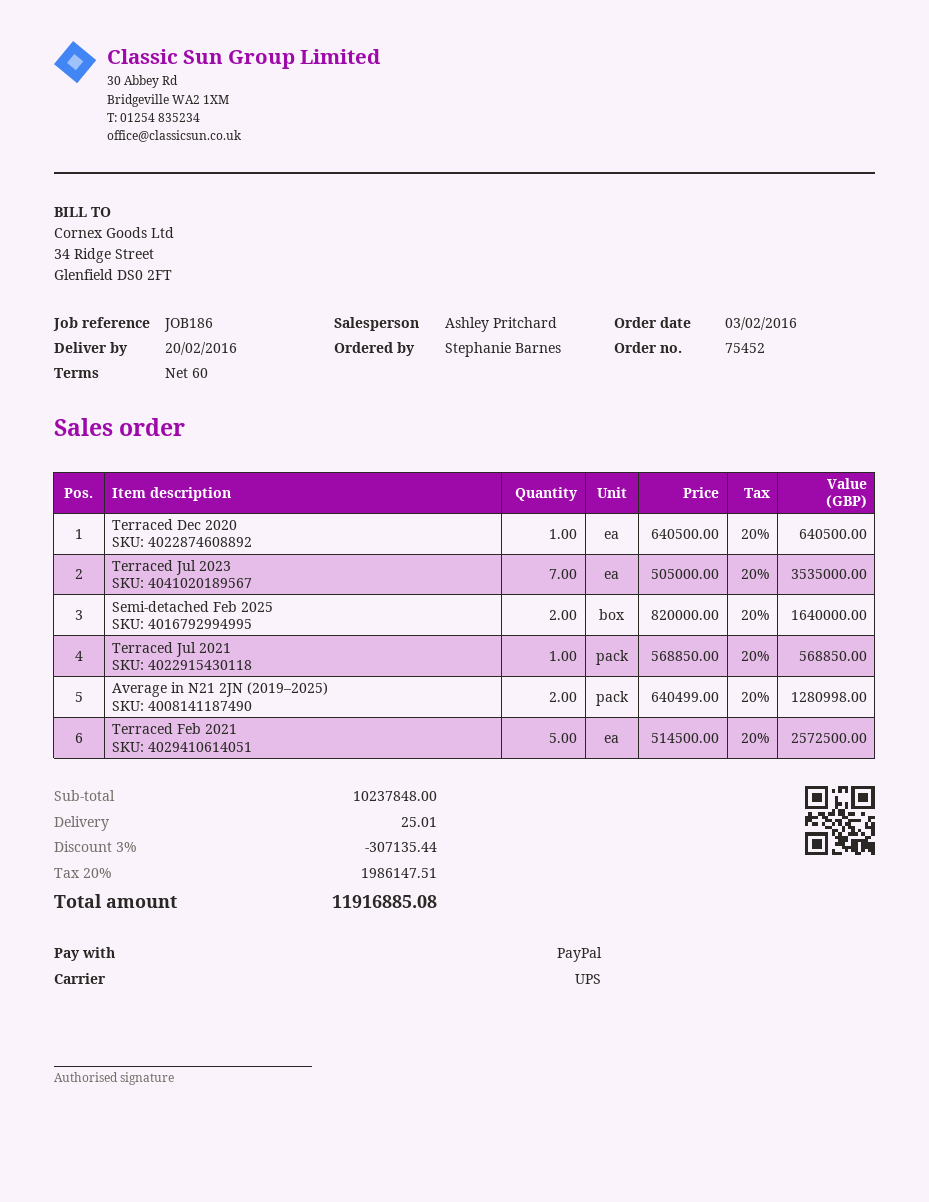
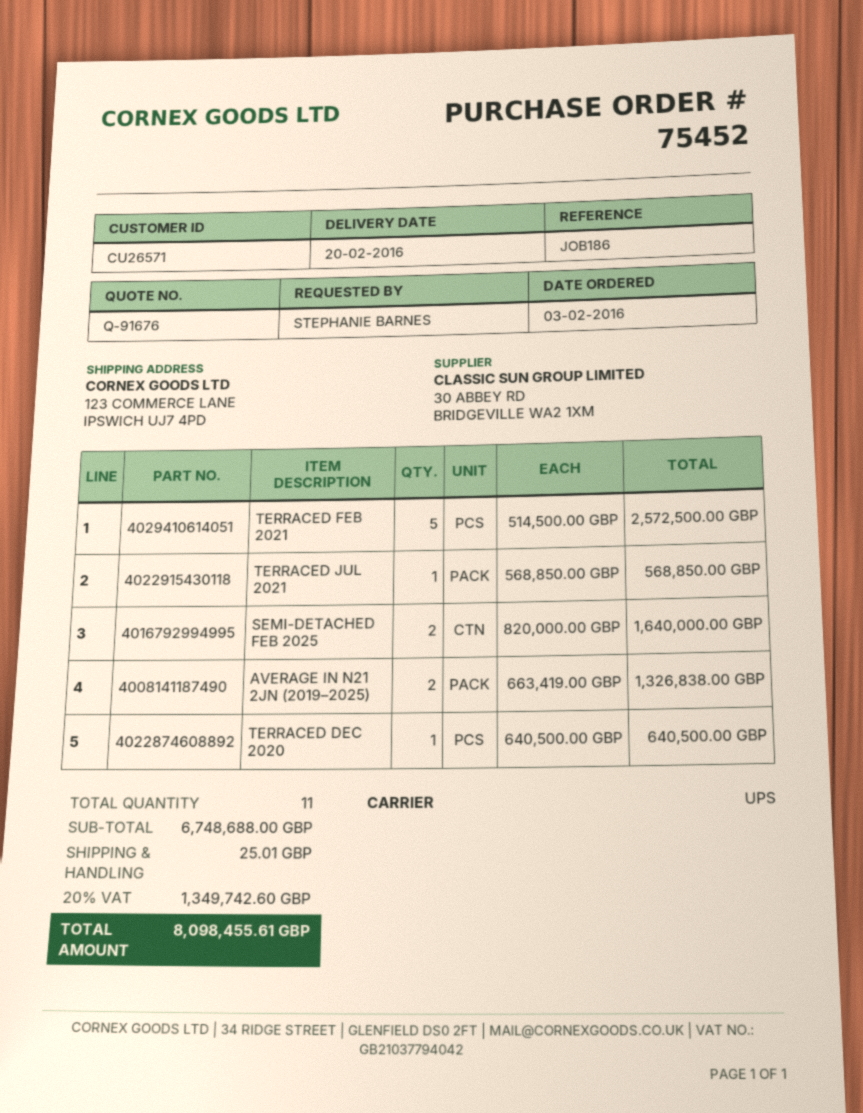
Terraced Jul 2023: 7 x 505000.00 = 3535000.00 -> none
Average in N21 2JN (2019–2025): 2 x 640499.00 = 1280998.00 -> 2 x 663419.00 = 1326838.00
subtotal: 10237848.00 -> 6748688.00
discount: 3% = 307135.44 -> none
tax: 20% = 1986147.51 -> 20% = 1349742.60
total: 11916885.08 -> 8098455.61

